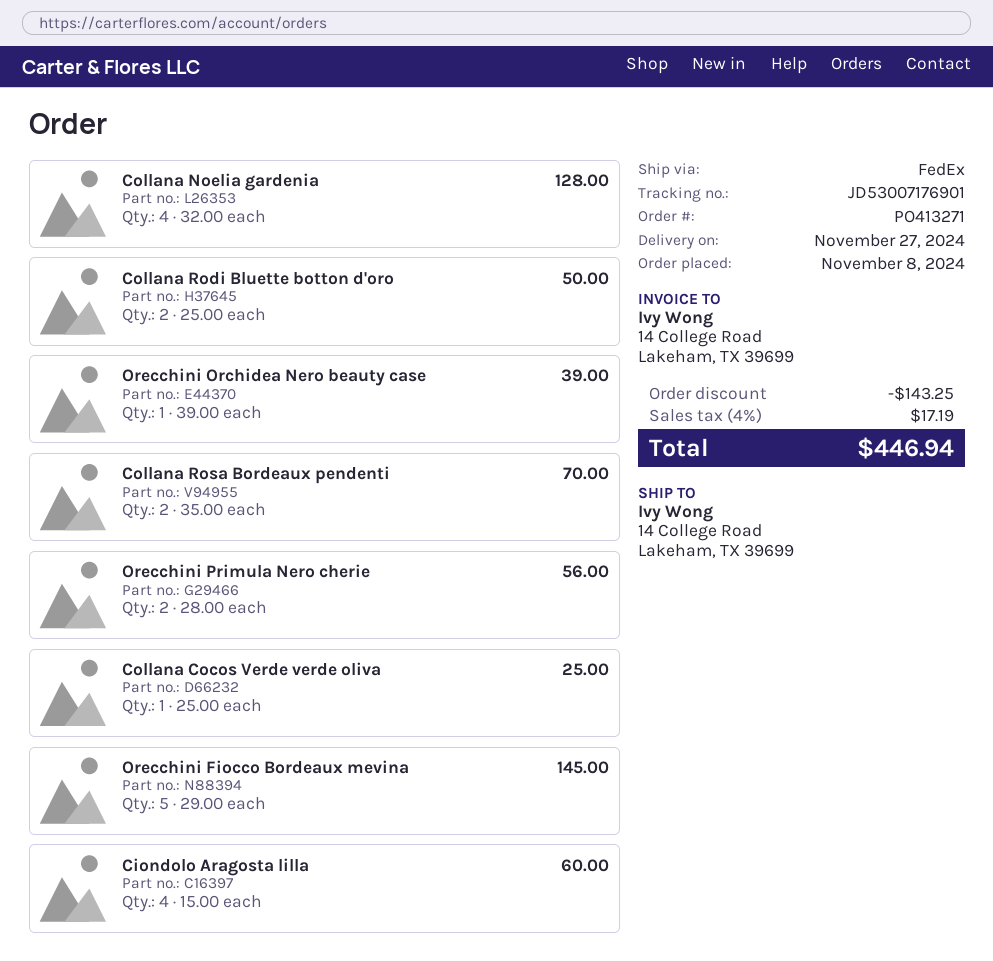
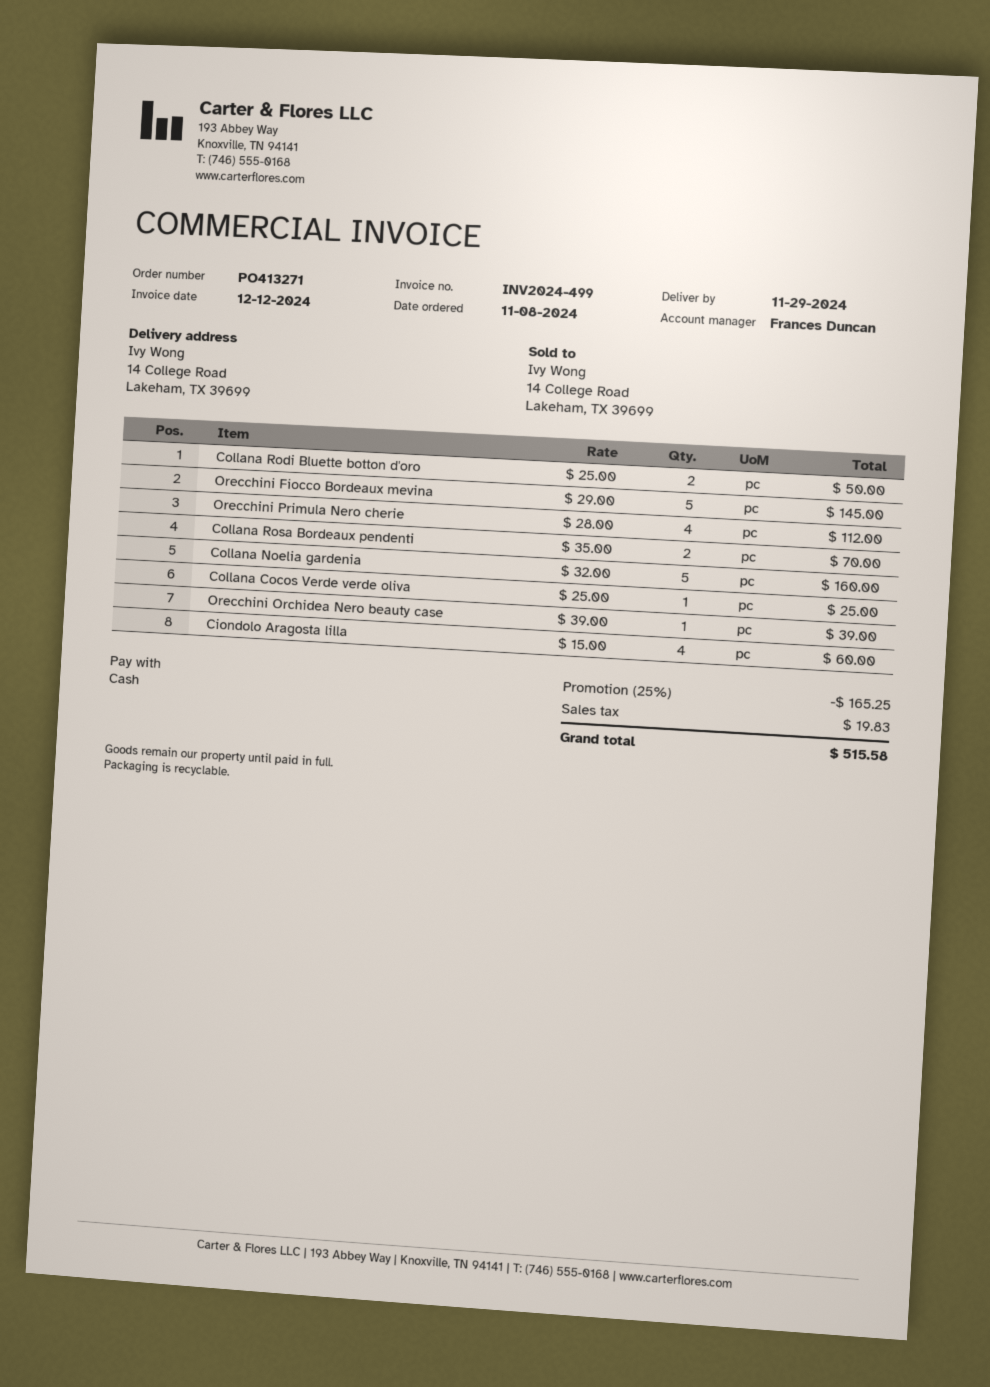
delivery date: 2024-11-27 -> 2024-11-29
Collana Noelia gardenia: 4 x 32.00 = 128.00 -> 5 x 32.00 = 160.00
Orecchini Primula Nero cherie: 2 x 28.00 = 56.00 -> 4 x 28.00 = 112.00
discount: 143.25 -> 165.25
tax: 17.19 -> 19.83
total: 446.94 -> 515.58

